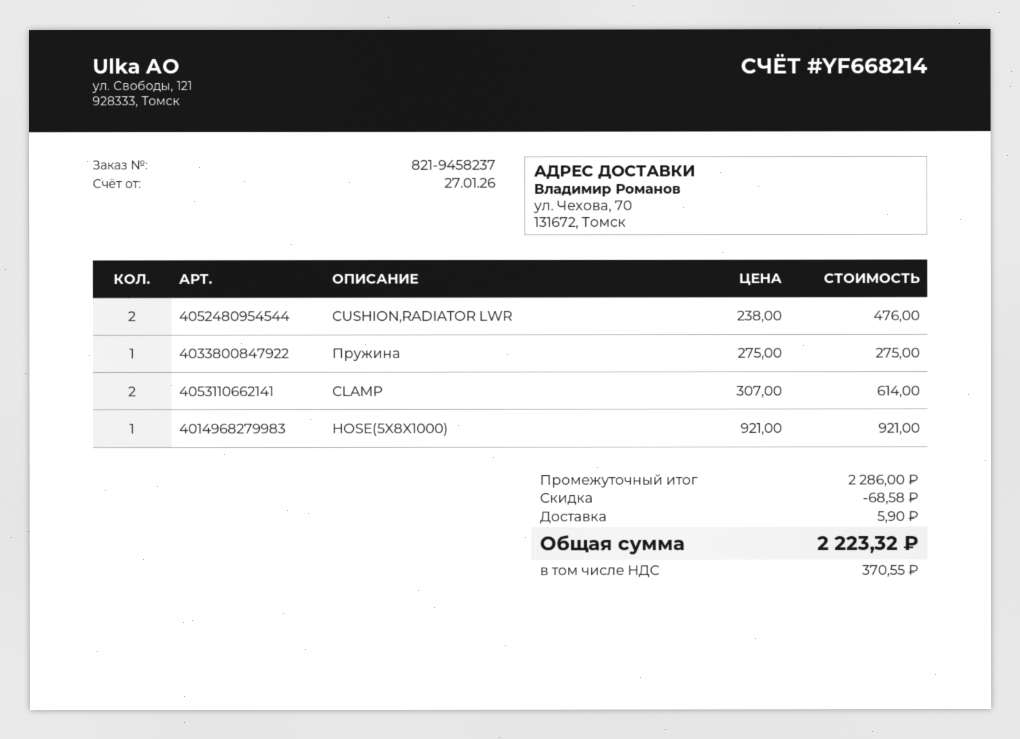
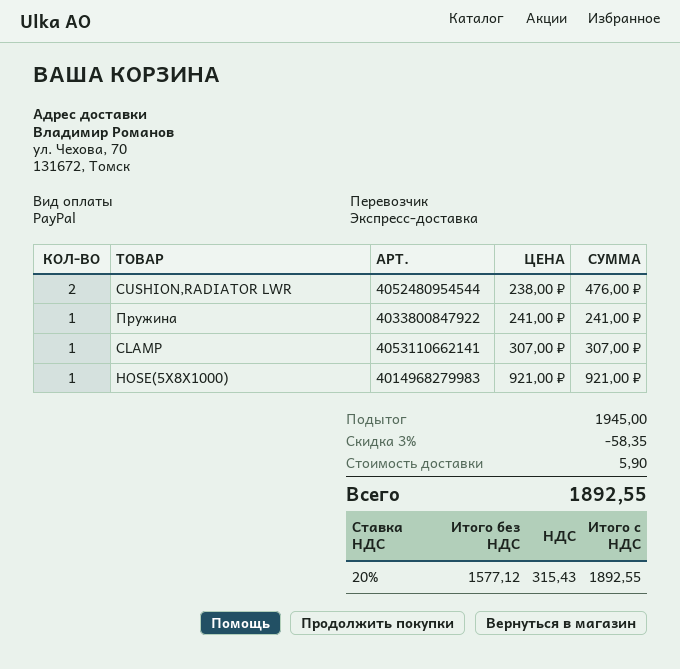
Пружина: 1 x 275.00 = 275.00 -> 1 x 241.00 = 241.00
CLAMP: 2 x 307.00 = 614.00 -> 1 x 307.00 = 307.00
subtotal: 2286.00 -> 1945.00
discount: 68.58 -> 58.35
tax: 370.55 -> 315.43
total: 2223.32 -> 1892.55

